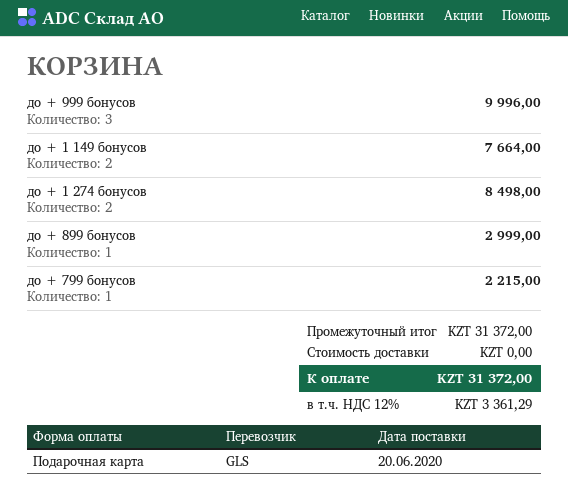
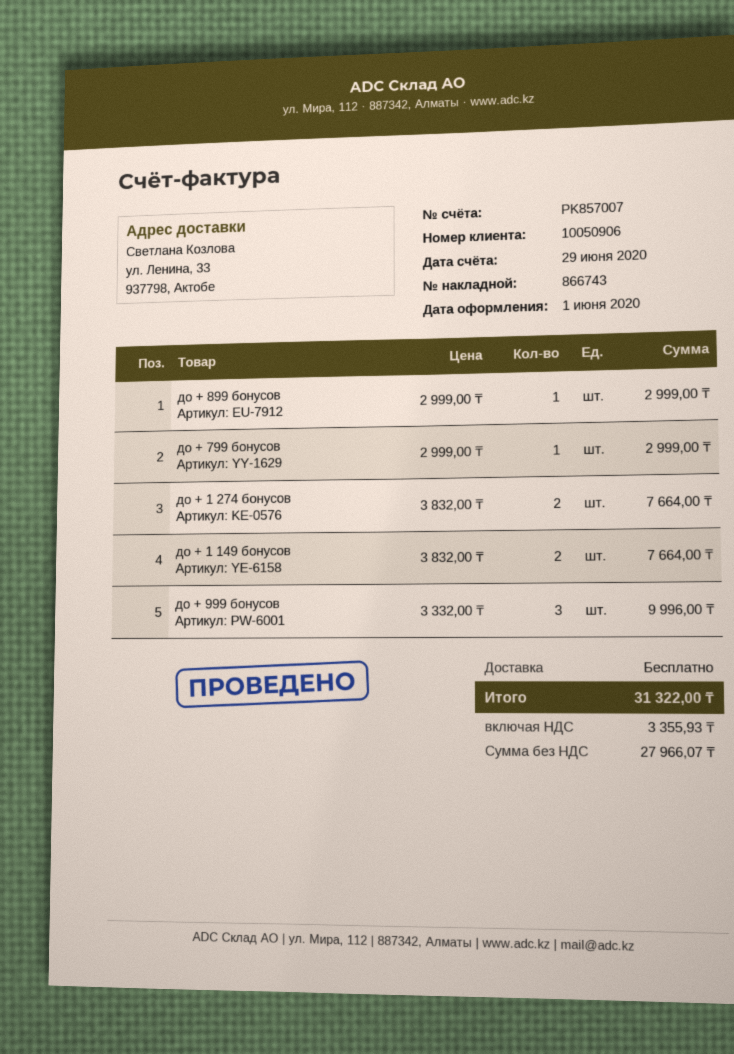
до + 1 274 бонусов: 2 for 8498.00 -> 2 for 7664.00
до + 799 бонусов: 1 for 2215.00 -> 1 for 2999.00
tax: 3361.29 -> 3355.93
total: 31372.00 -> 31322.00

